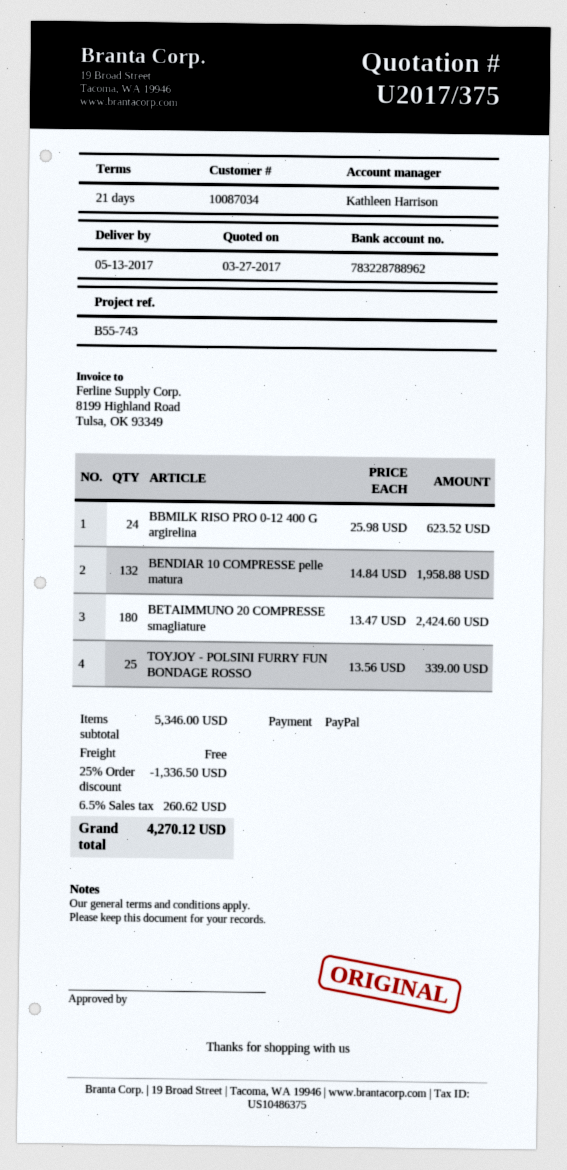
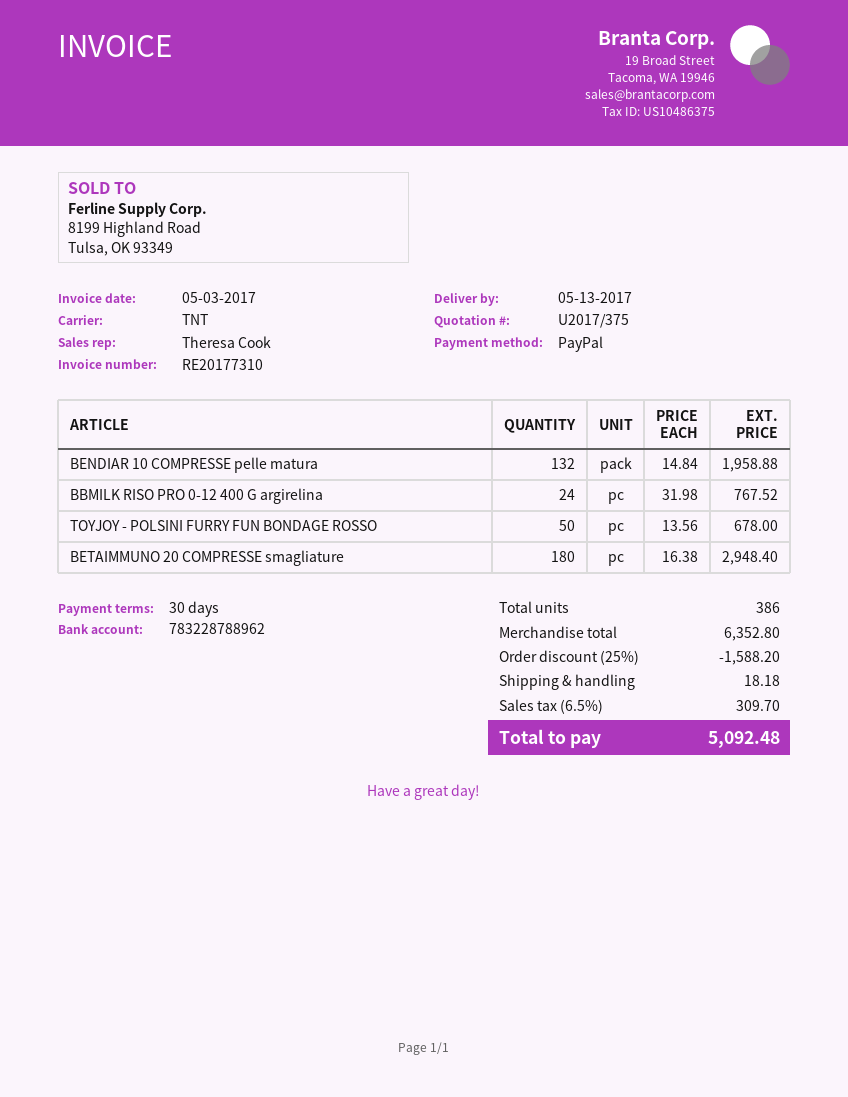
payment terms: 21 days -> 30 days
sales rep: Kathleen Harrison -> Theresa Cook
BBMILK RISO PRO 0-12 400 G argirelina: 24 x 25.98 = 623.52 -> 24 x 31.98 = 767.52
BETAIMMUNO 20 COMPRESSE smagliature: 180 x 13.47 = 2424.60 -> 180 x 16.38 = 2948.40
TOYJOY - POLSINI FURRY FUN BONDAGE ROSSO: 25 x 13.56 = 339.00 -> 50 x 13.56 = 678.00
subtotal: 5346.00 -> 6352.80
discount: 25% = 1336.50 -> 25% = 1588.20
shipping: 0.00 -> 18.18
tax: 6.5% = 260.62 -> 6.5% = 309.70
total: 4270.12 -> 5092.48

